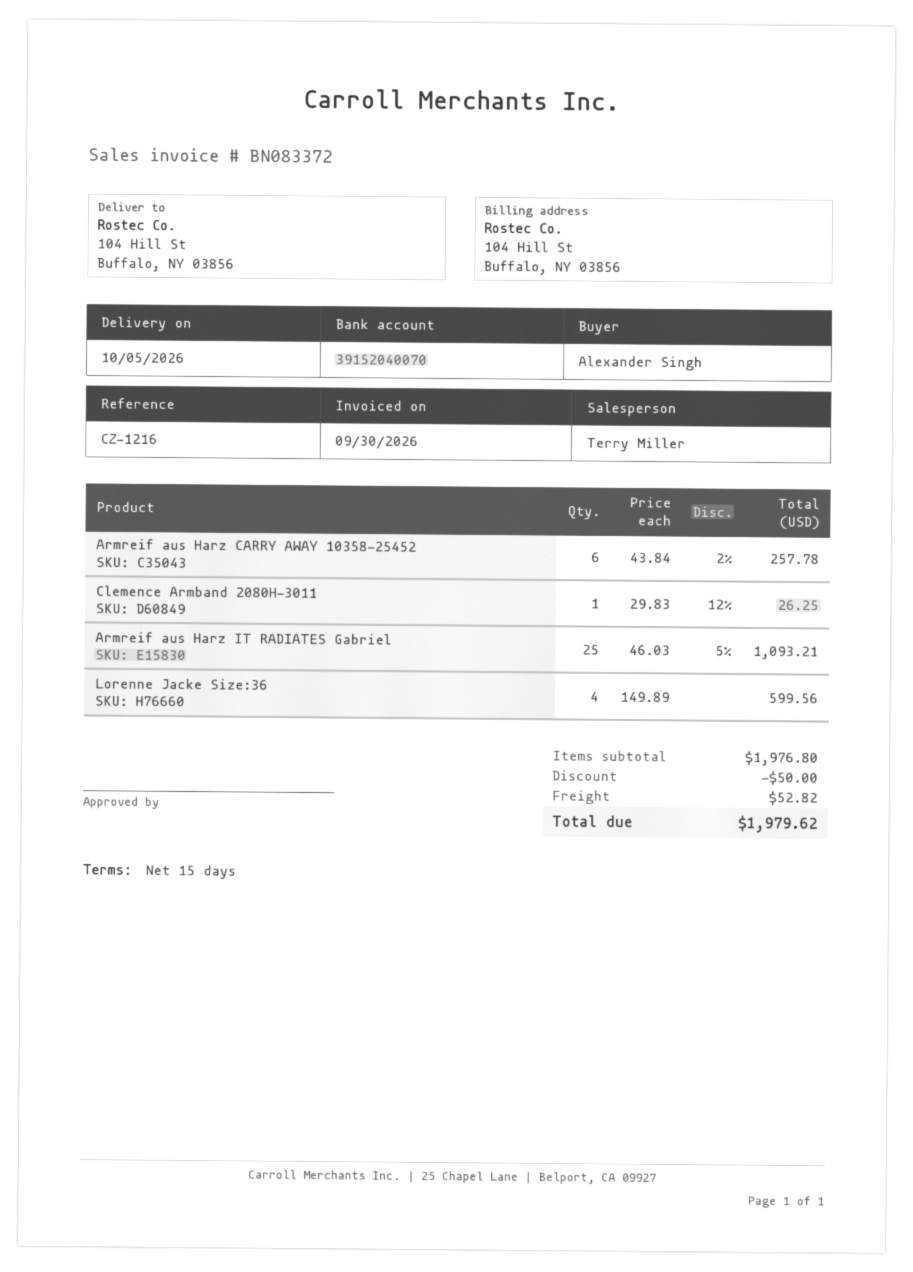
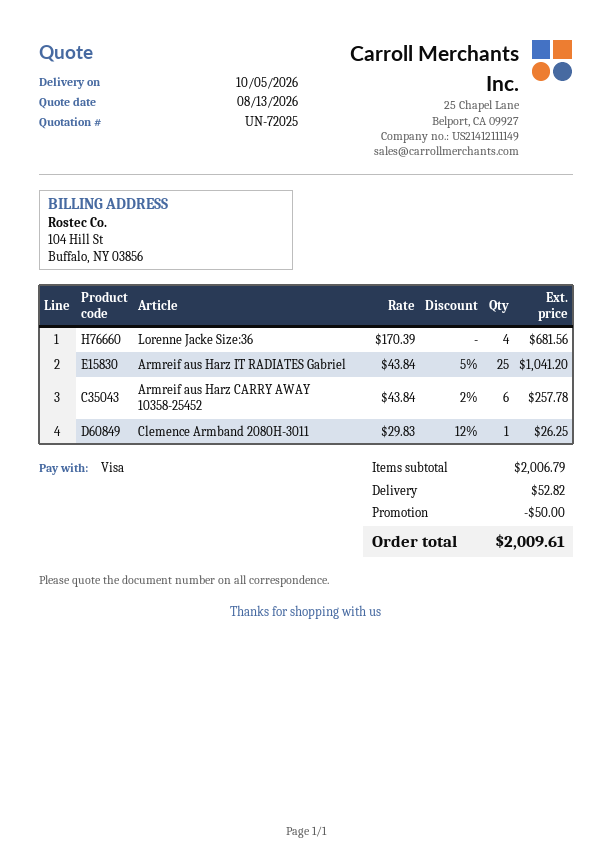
Armreif aus Harz IT RADIATES Gabriel: 25 x 46.03 - 5% = 1093.21 -> 25 x 43.84 - 5% = 1041.20
Lorenne Jacke Size:36: 4 x 149.89 = 599.56 -> 4 x 170.39 = 681.56
subtotal: 1976.80 -> 2006.79
total: 1979.62 -> 2009.61

